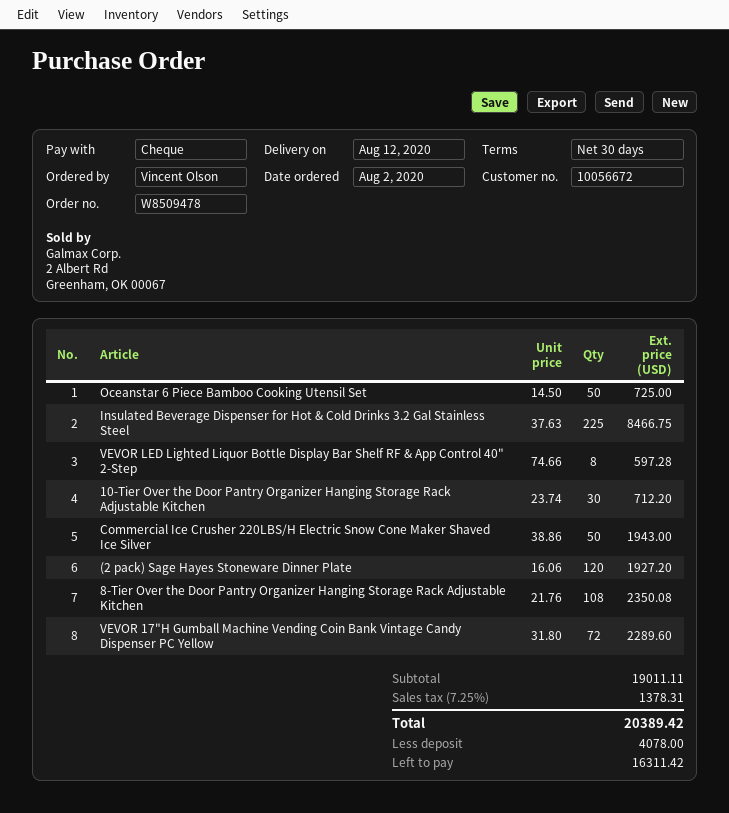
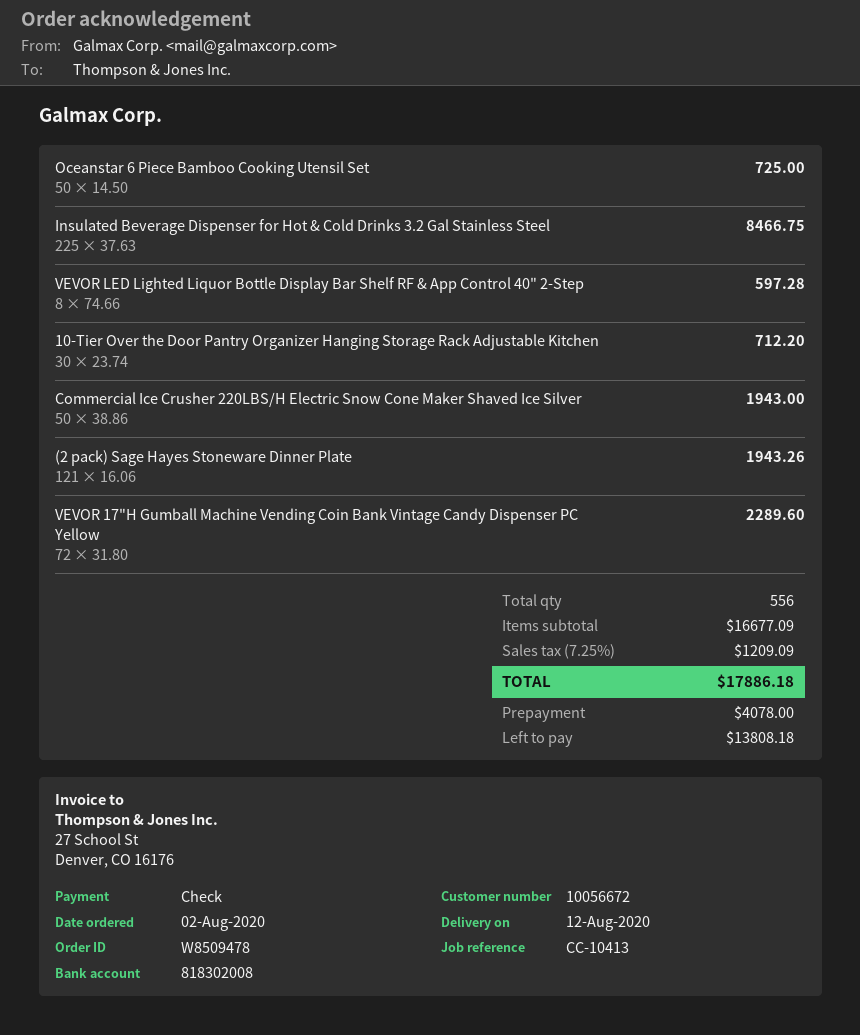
(2 pack) Sage Hayes Stoneware Dinner Plate: 120 x 16.06 = 1927.20 -> 121 x 16.06 = 1943.26
8-Tier Over the Door Pantry Organizer Hanging Storage Rack Adjustable Kitchen: 108 x 21.76 = 2350.08 -> none
subtotal: 19011.11 -> 16677.09
tax: 7.25% = 1378.31 -> 7.25% = 1209.09
total: 20389.42 -> 17886.18
balance: 16311.42 -> 13808.18

